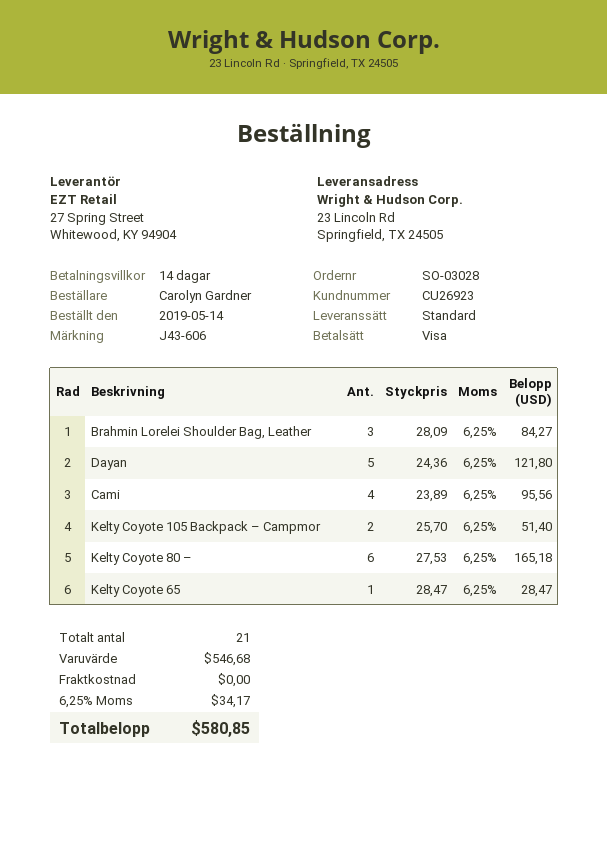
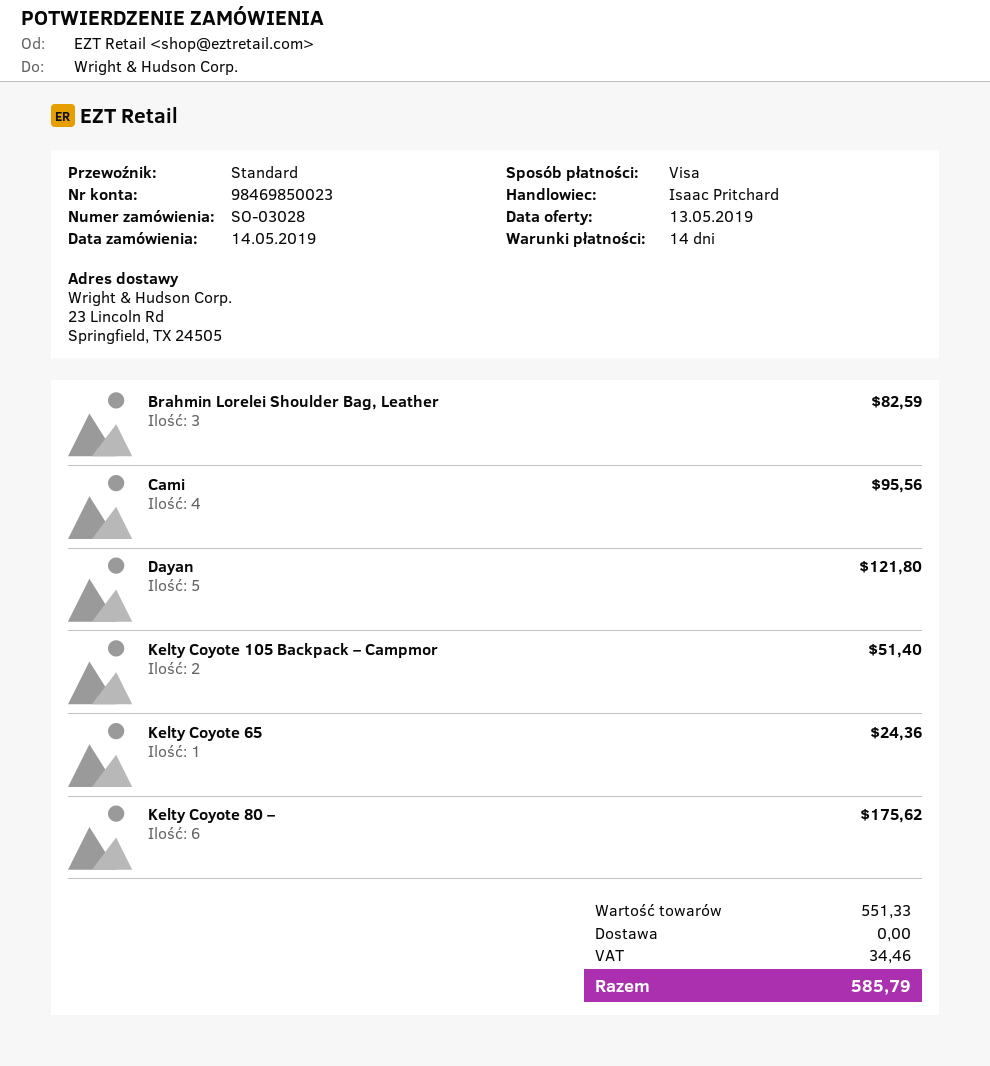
Brahmin Lorelei Shoulder Bag, Leather: 3 for 84.27 -> 3 for 82.59
Kelty Coyote 80 –: 6 for 165.18 -> 6 for 175.62
Kelty Coyote 65: 1 for 28.47 -> 1 for 24.36
subtotal: 546.68 -> 551.33
tax: 34.17 -> 34.46
total: 580.85 -> 585.79

